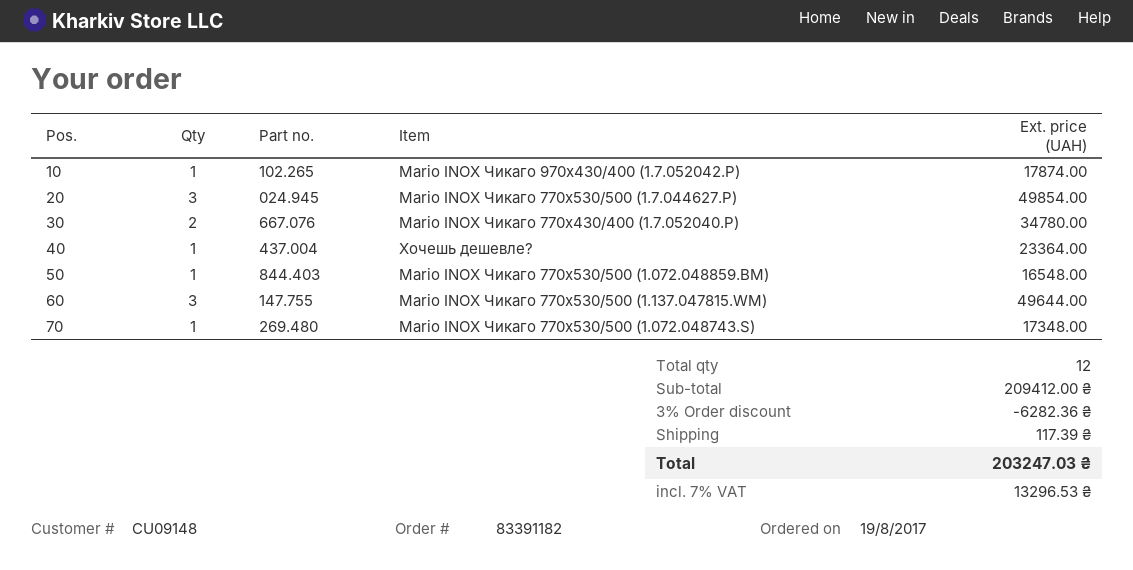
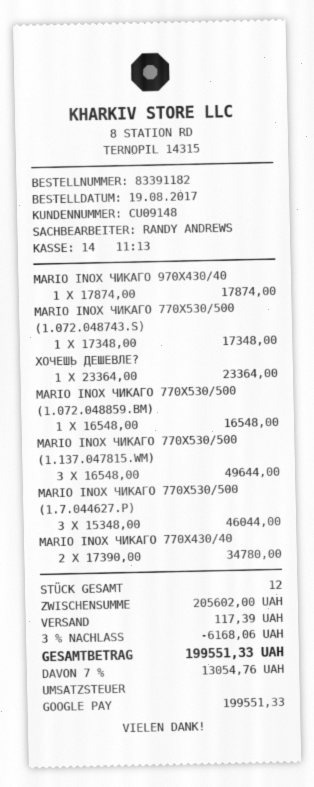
Mario INOX Чикаго 770х530/500 (1.7.044627.P): 3 for 49854.00 -> 3 for 46044.00
subtotal: 209412.00 -> 205602.00
discount: 3% = 6282.36 -> 3% = 6168.06
tax: 7% = 13296.53 -> 7% = 13054.76
total: 203247.03 -> 199551.33

